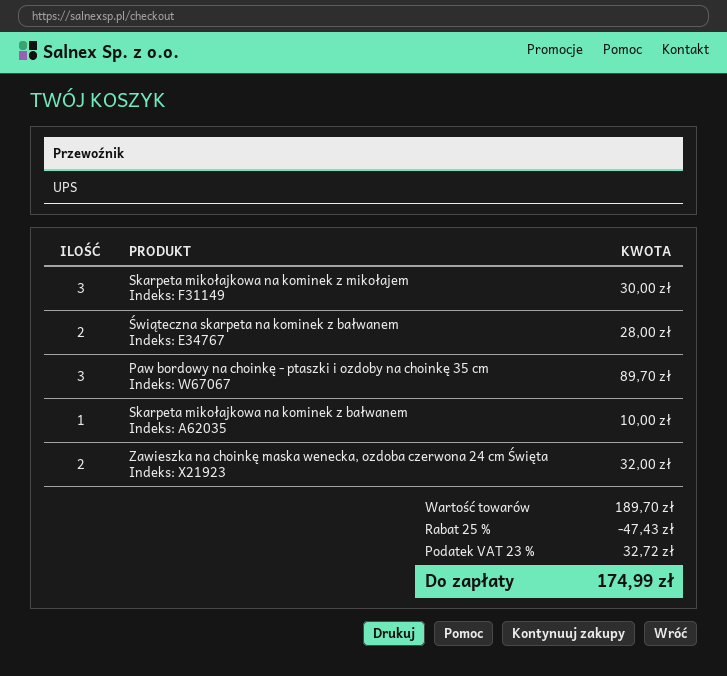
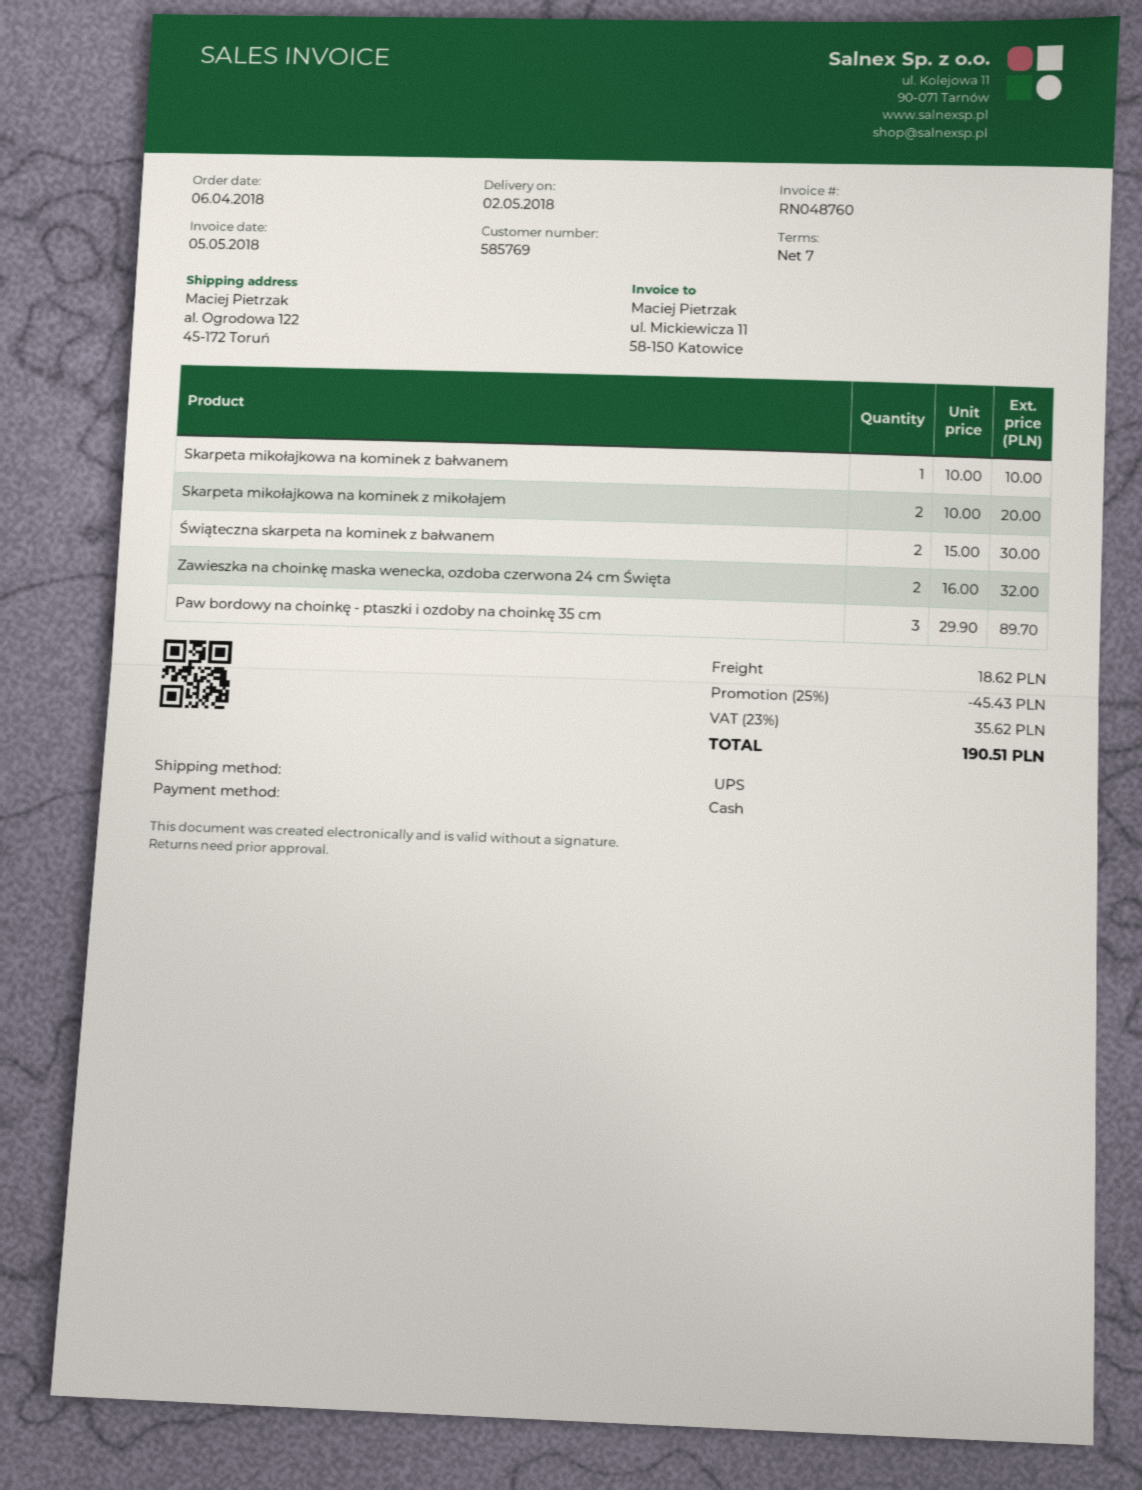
Skarpeta mikołajkowa na kominek z mikołajem: 3 for 30.00 -> 2 for 20.00
Świąteczna skarpeta na kominek z bałwanem: 2 for 28.00 -> 2 for 30.00
discount: 25% = 47.43 -> 25% = 45.43
shipping: none -> 18.62
tax: 23% = 32.72 -> 23% = 35.62
total: 174.99 -> 190.51

